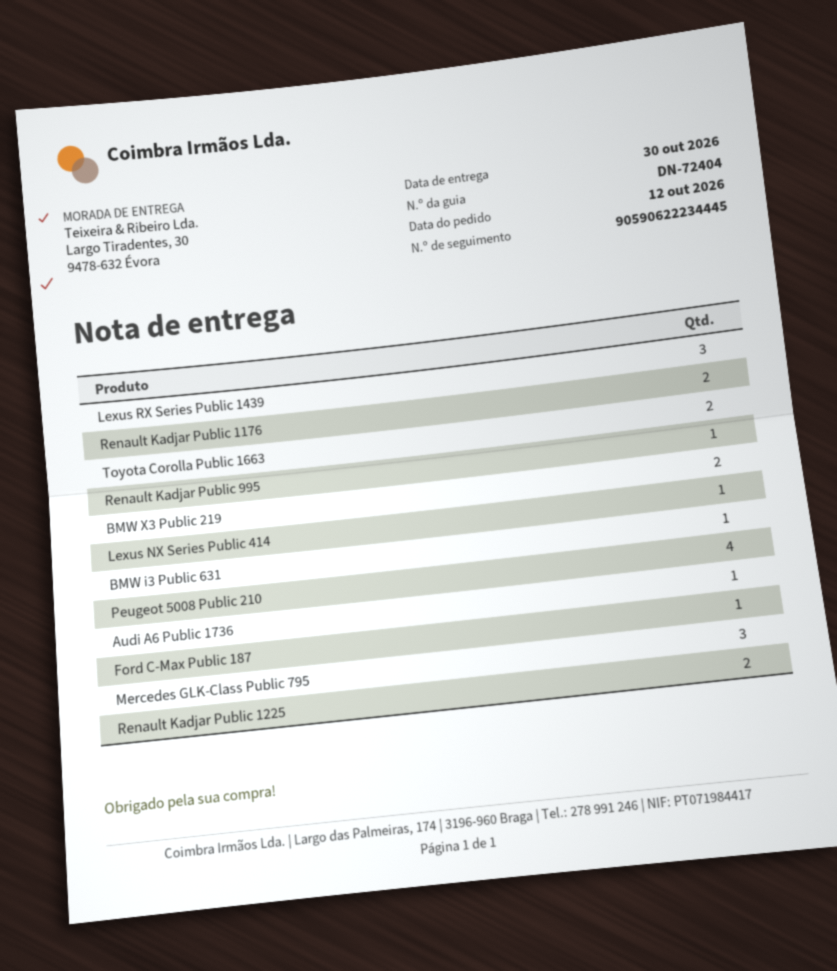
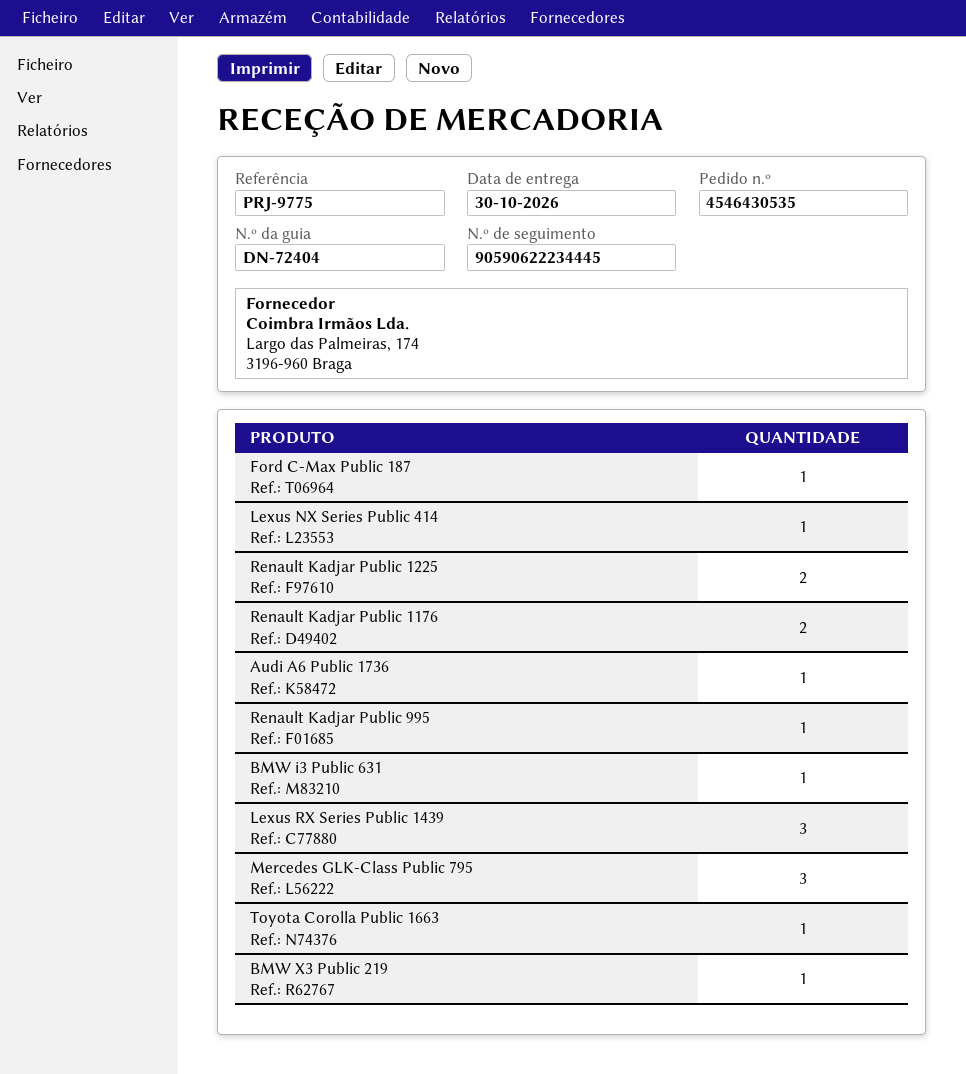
Toyota Corolla Public 1663: 2 -> 1
BMW X3 Public 219: 2 -> 1
Peugeot 5008 Public 210: 4 -> none

